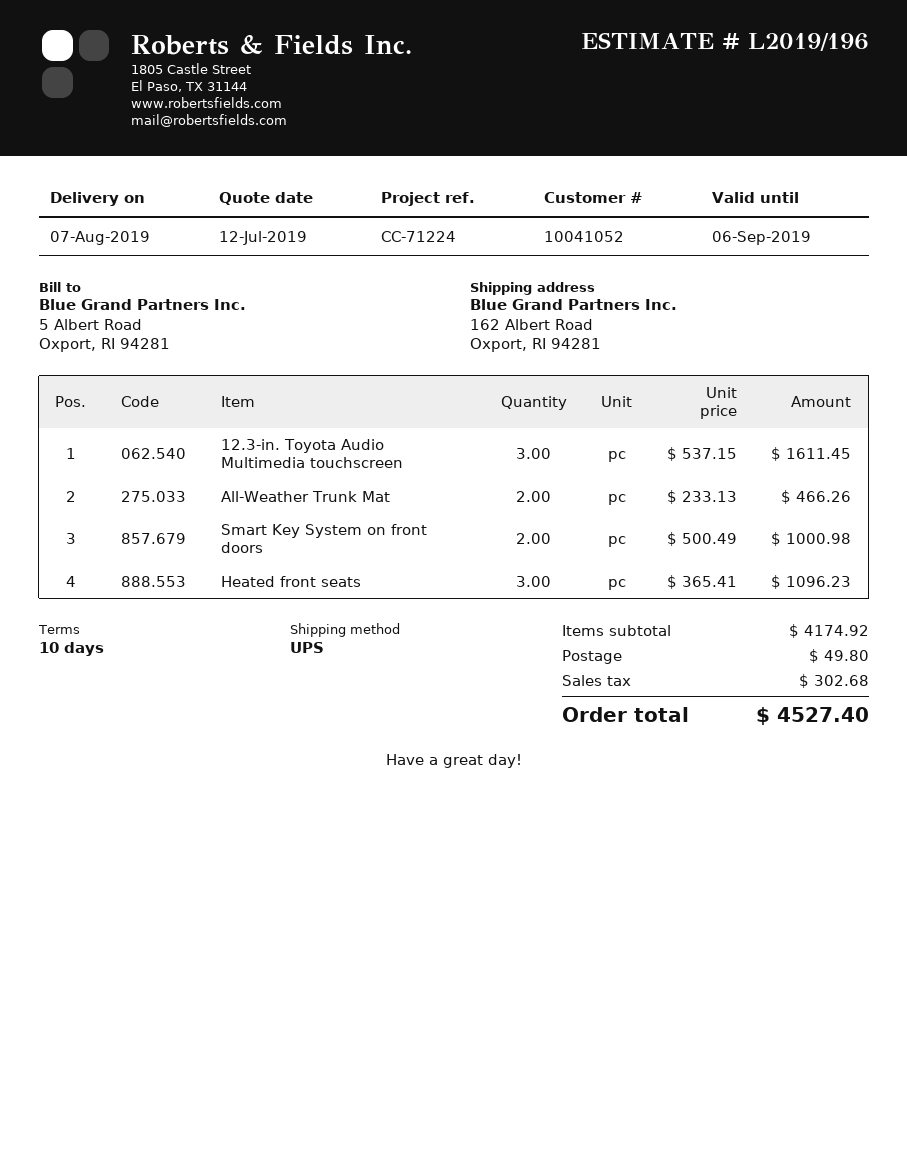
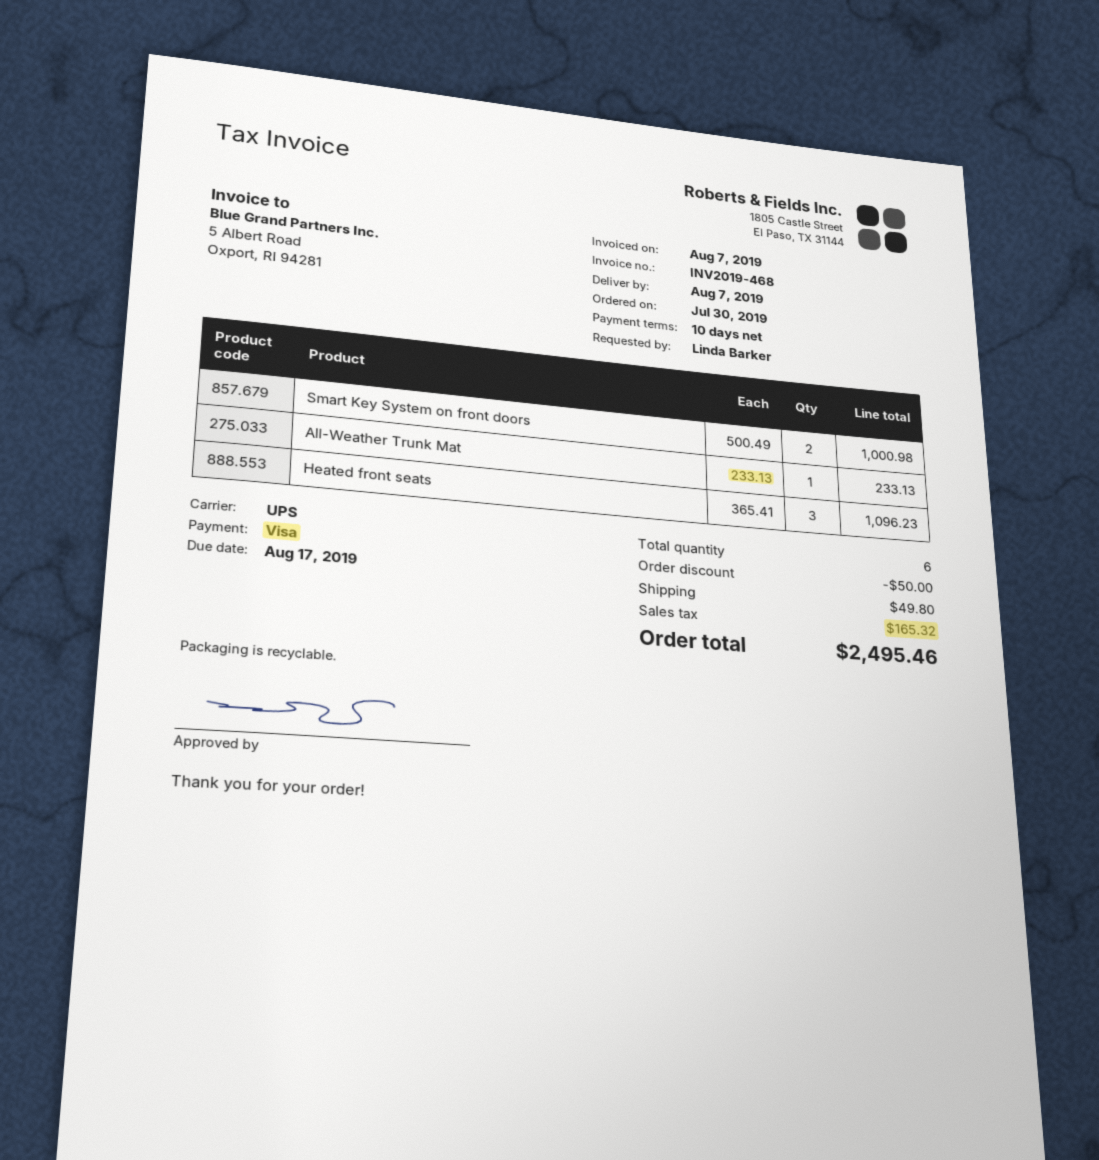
12.3-in. Toyota Audio Multimedia touchscreen: 3 x 537.15 = 1611.45 -> none
All-Weather Trunk Mat: 2 x 233.13 = 466.26 -> 1 x 233.13 = 233.13
discount: none -> 50.00
tax: 302.68 -> 165.32
total: 4527.40 -> 2495.46

